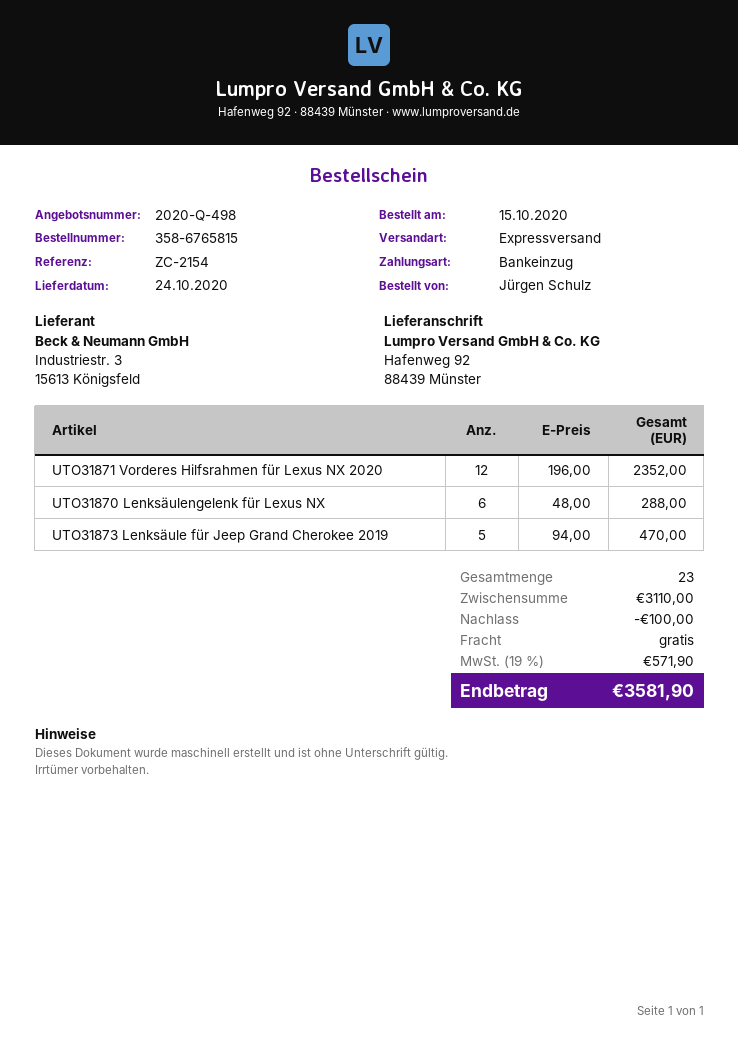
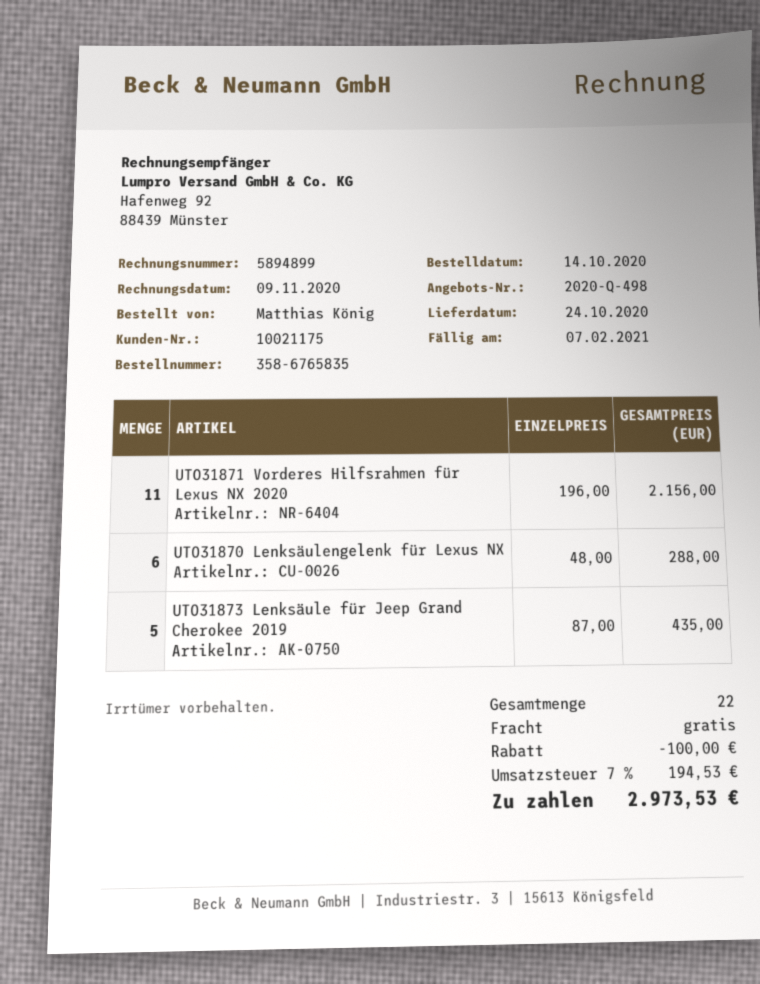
order number: 358-6765815 -> 358-6765835
order date: 2020-10-15 -> 2020-10-14
ordered by: Jürgen Schulz -> Matthias König
UTO31871 Vorderes Hilfsrahmen für Lexus NX 2020: 12 x 196.00 = 2352.00 -> 11 x 196.00 = 2156.00
UTO31873 Lenksäule für Jeep Grand Cherokee 2019: 5 x 94.00 = 470.00 -> 5 x 87.00 = 435.00
total quantity: 23 -> 22
tax: 19% = 571.90 -> 7% = 194.53
total: 3581.90 -> 2973.53

